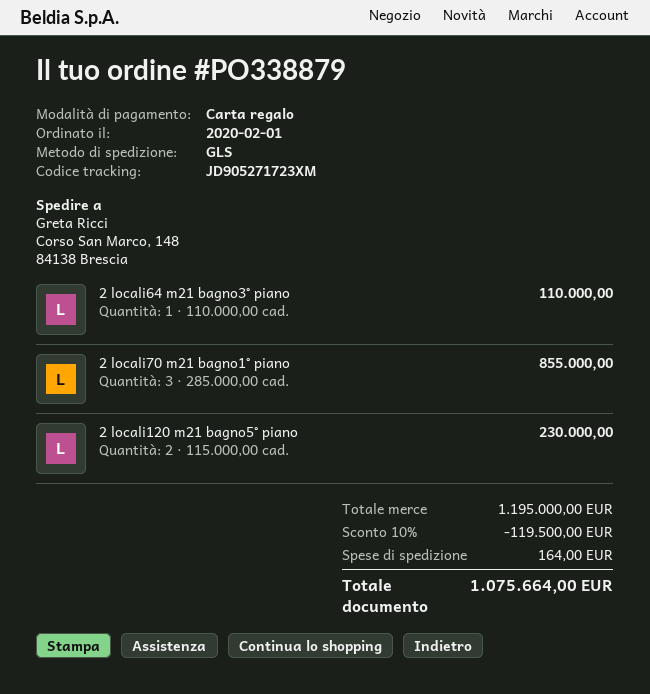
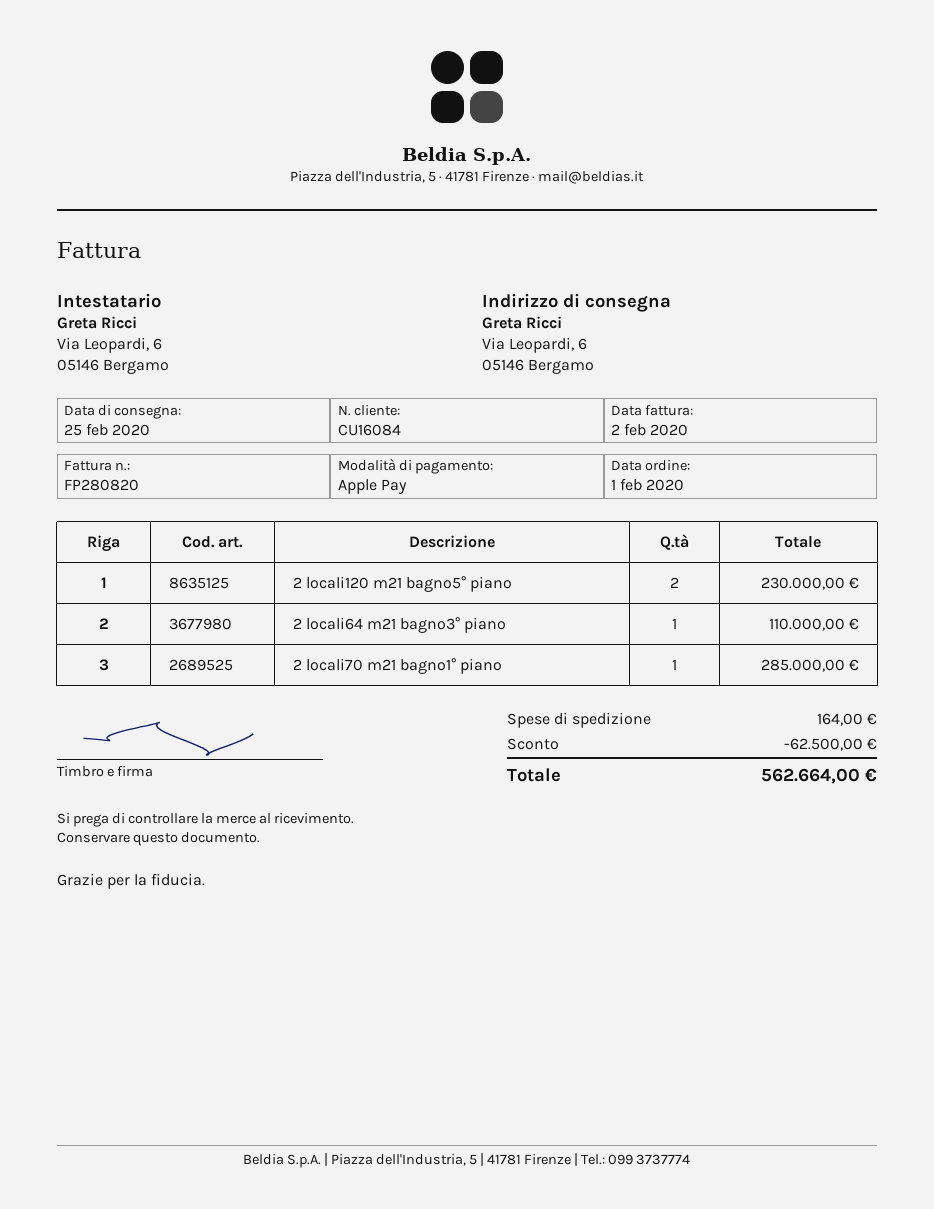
payment method: gift card -> Apple Pay
ship to: Corso San Marco, 148, 84138 Brescia -> Via Leopardi, 6, 05146 Bergamo
2 locali70 m21 bagno1° piano: 3 for 855000.00 -> 1 for 285000.00
discount: 119500.00 -> 62500.00
total: 1075664.00 -> 562664.00

